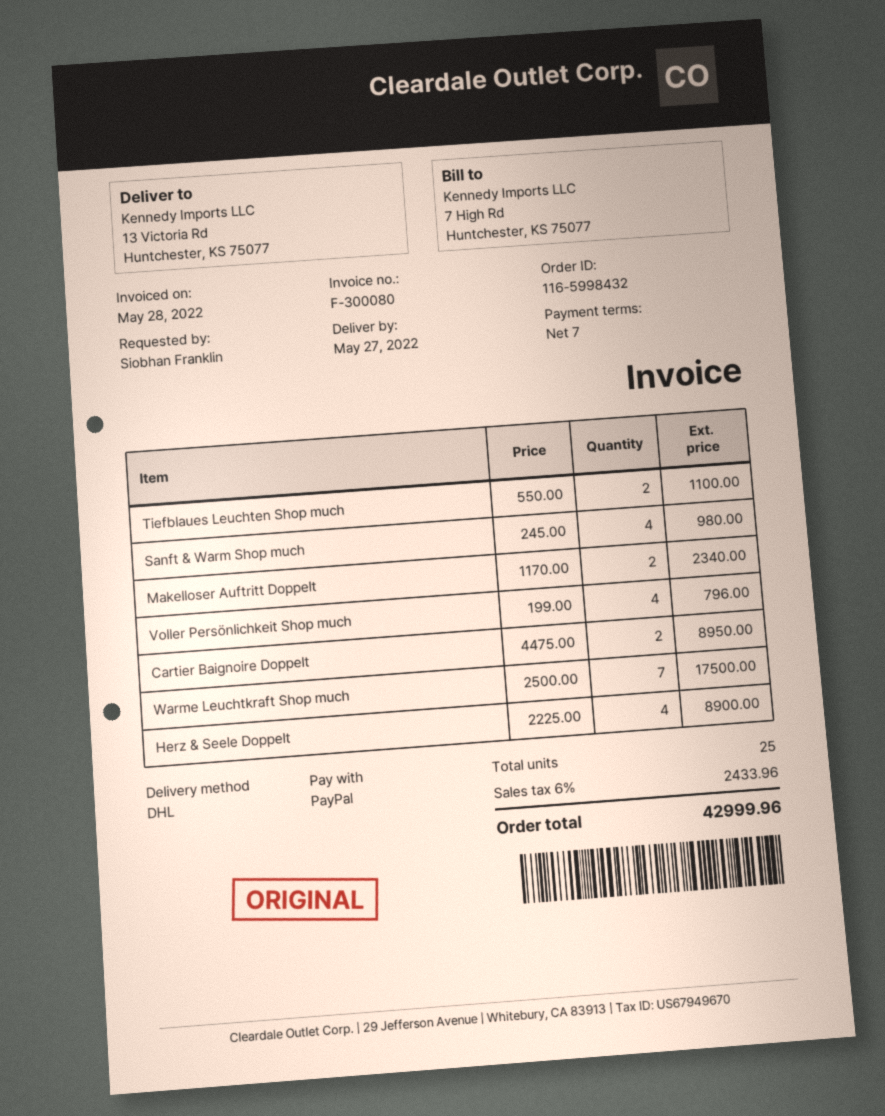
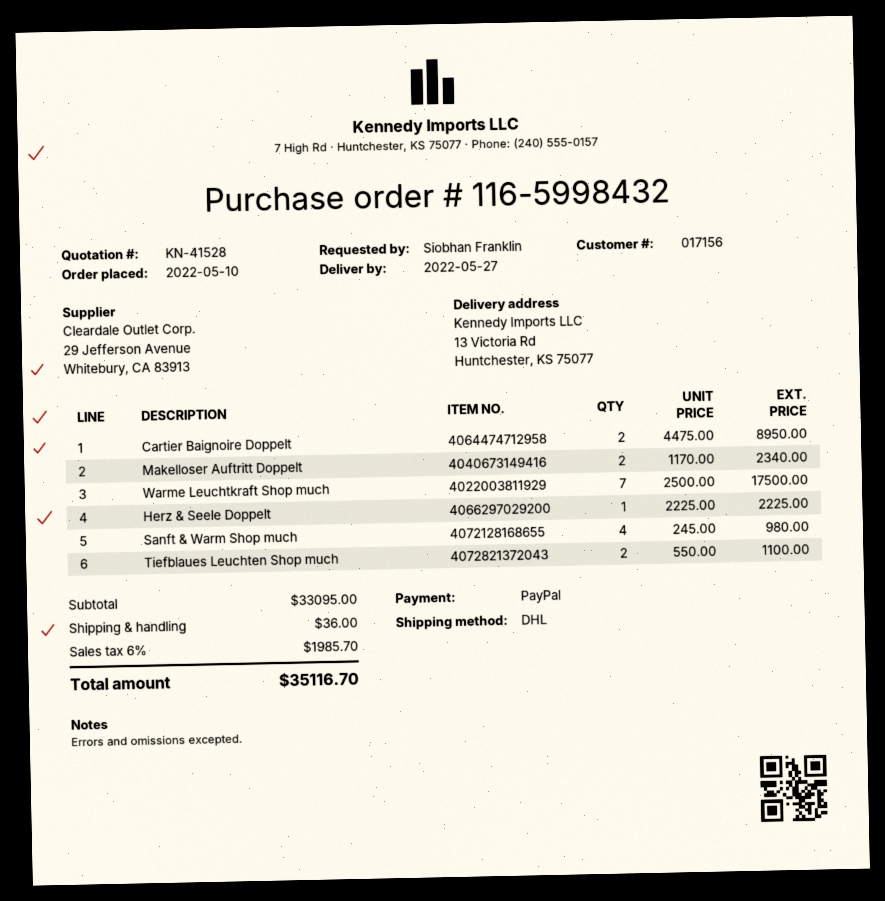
Voller Persönlichkeit Shop much: 4 x 199.00 = 796.00 -> none
Herz & Seele Doppelt: 4 x 2225.00 = 8900.00 -> 1 x 2225.00 = 2225.00
shipping: none -> 36.00
tax: 6% = 2433.96 -> 6% = 1985.70
total: 42999.96 -> 35116.70

